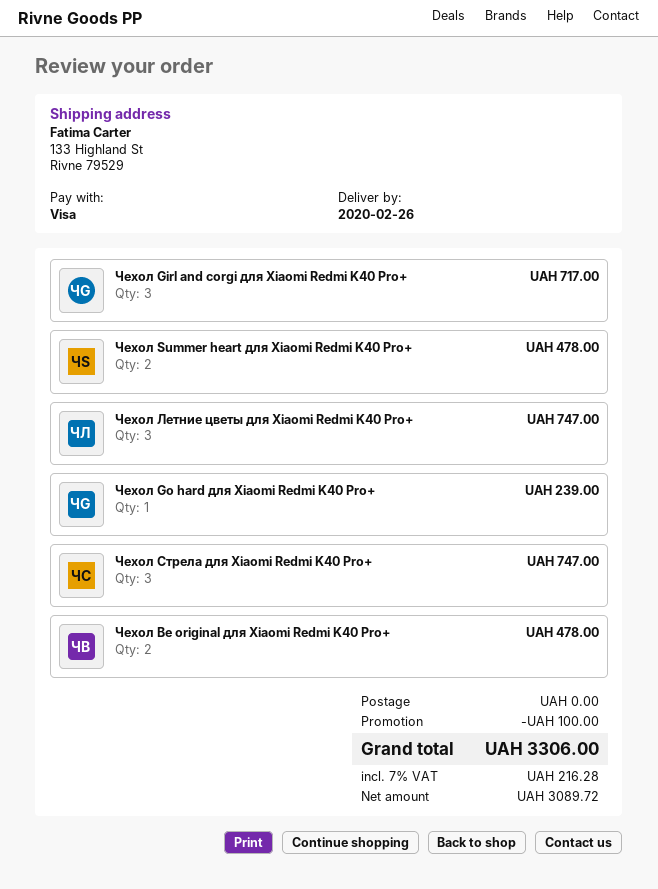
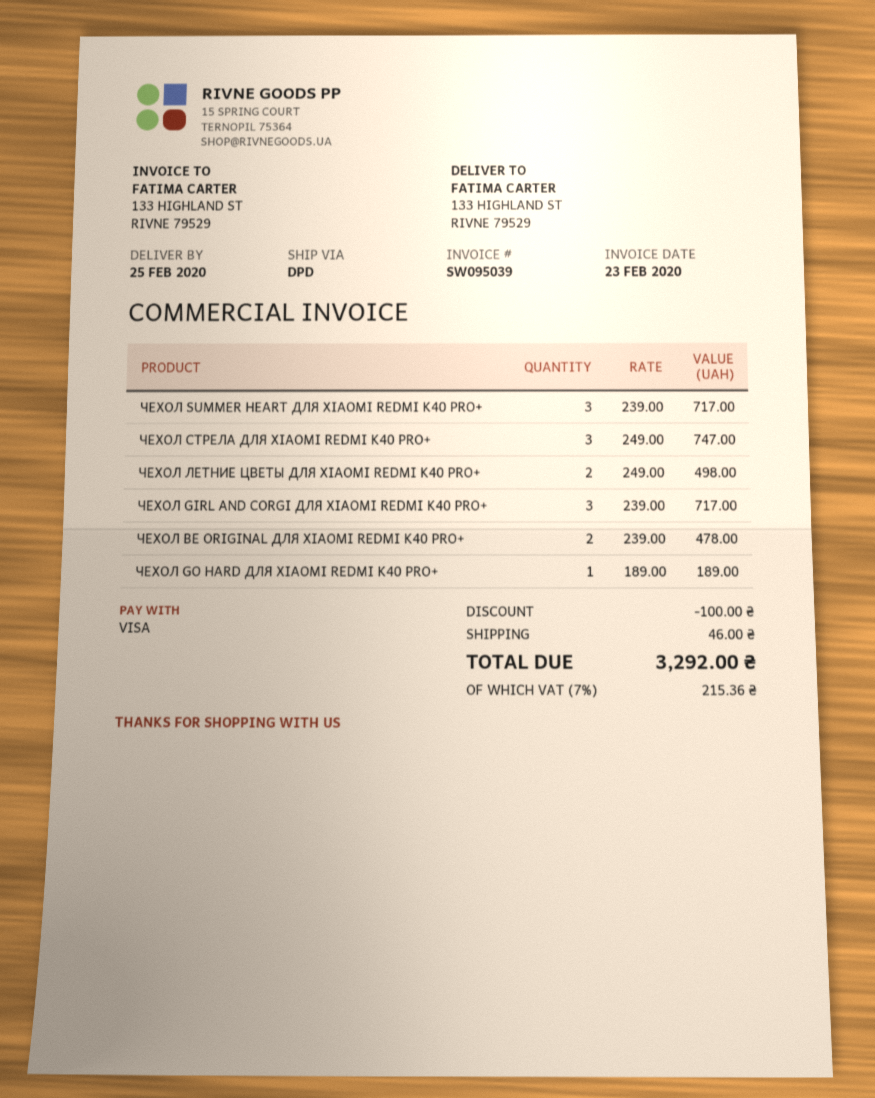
delivery date: 2020-02-26 -> 2020-02-25
Чехол Summer heart для Xiaomi Redmi K40 Pro+: 2 for 478.00 -> 3 for 717.00
Чехол Летние цветы для Xiaomi Redmi K40 Pro+: 3 for 747.00 -> 2 for 498.00
Чехол Go hard для Xiaomi Redmi K40 Pro+: 1 for 239.00 -> 1 for 189.00
shipping: 0.00 -> 46.00
tax: 7% = 216.28 -> 7% = 215.36
total: 3306.00 -> 3292.00

